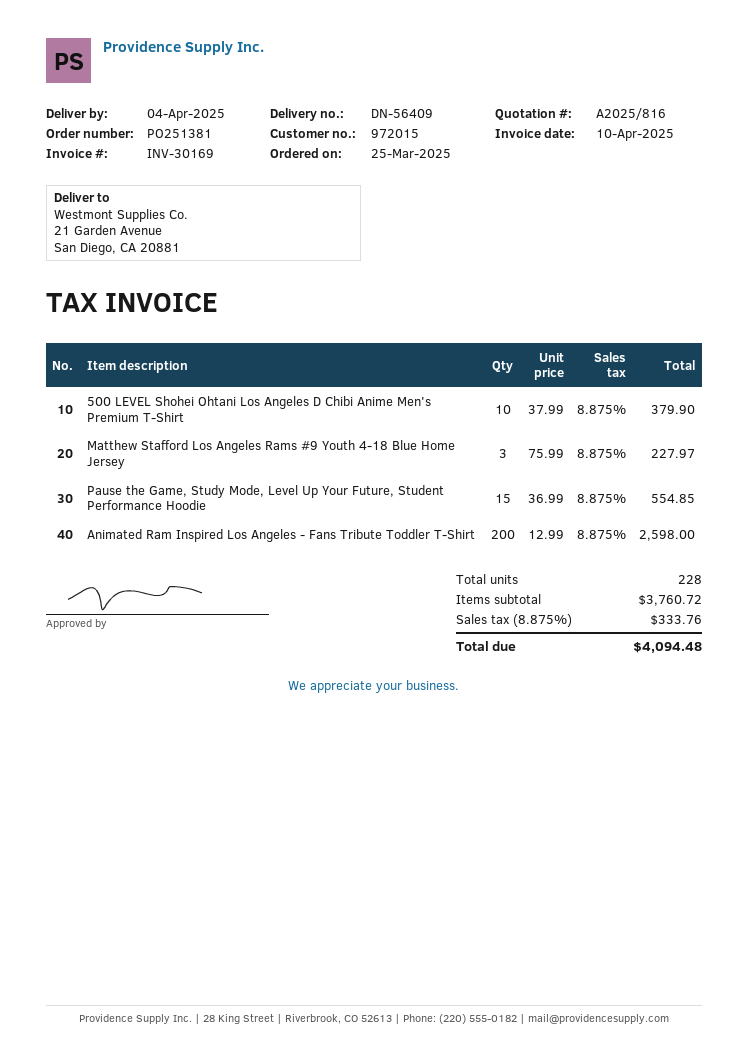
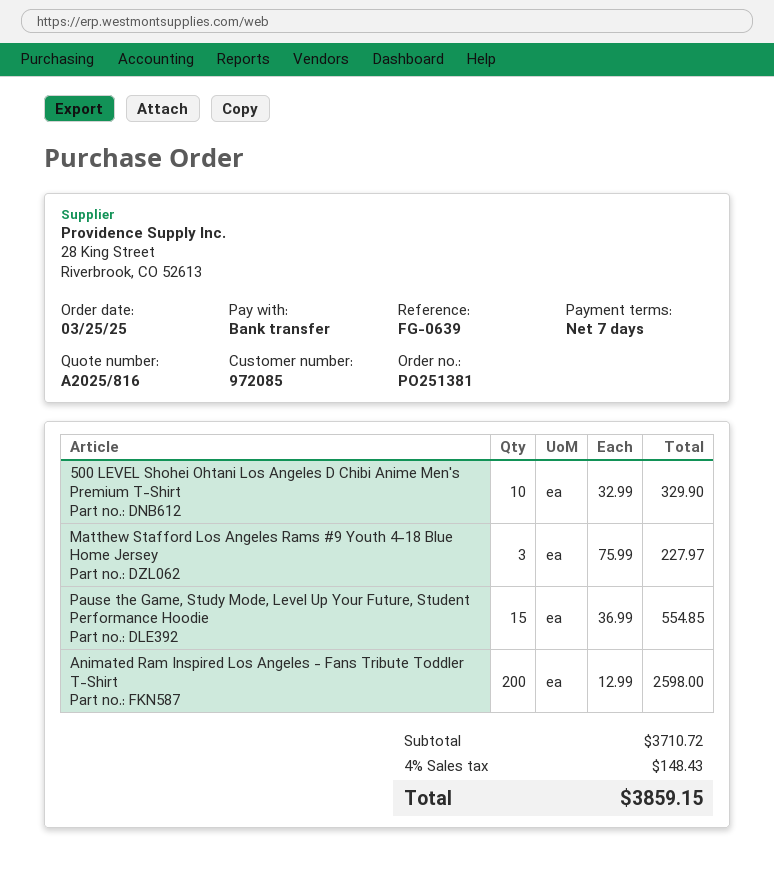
customer number: 972015 -> 972085
500 LEVEL Shohei Ohtani Los Angeles D Chibi Anime Men's Premium T-Shirt: 10 x 37.99 = 379.90 -> 10 x 32.99 = 329.90
subtotal: 3760.72 -> 3710.72
tax: 8.875% = 333.76 -> 4% = 148.43
total: 4094.48 -> 3859.15

